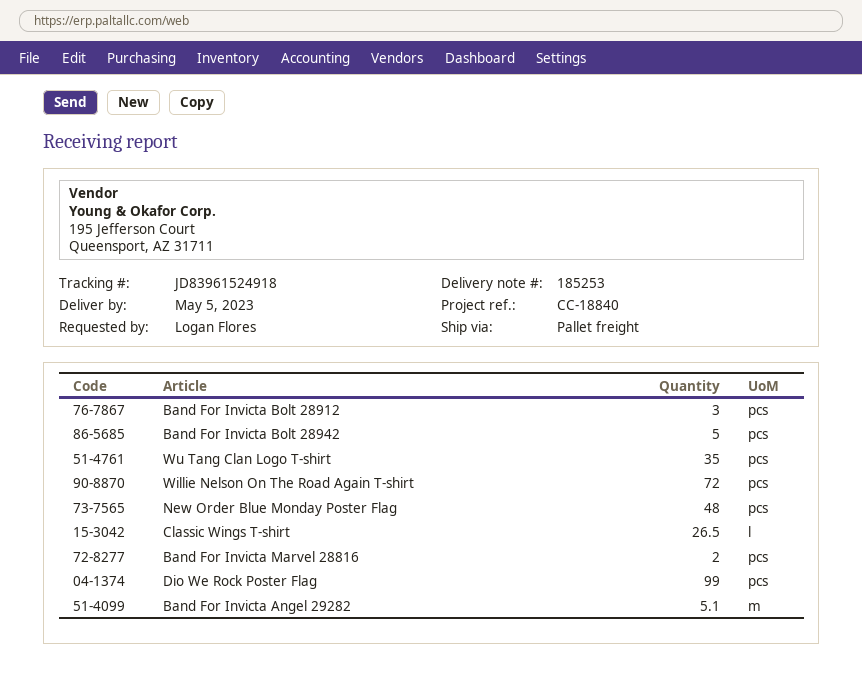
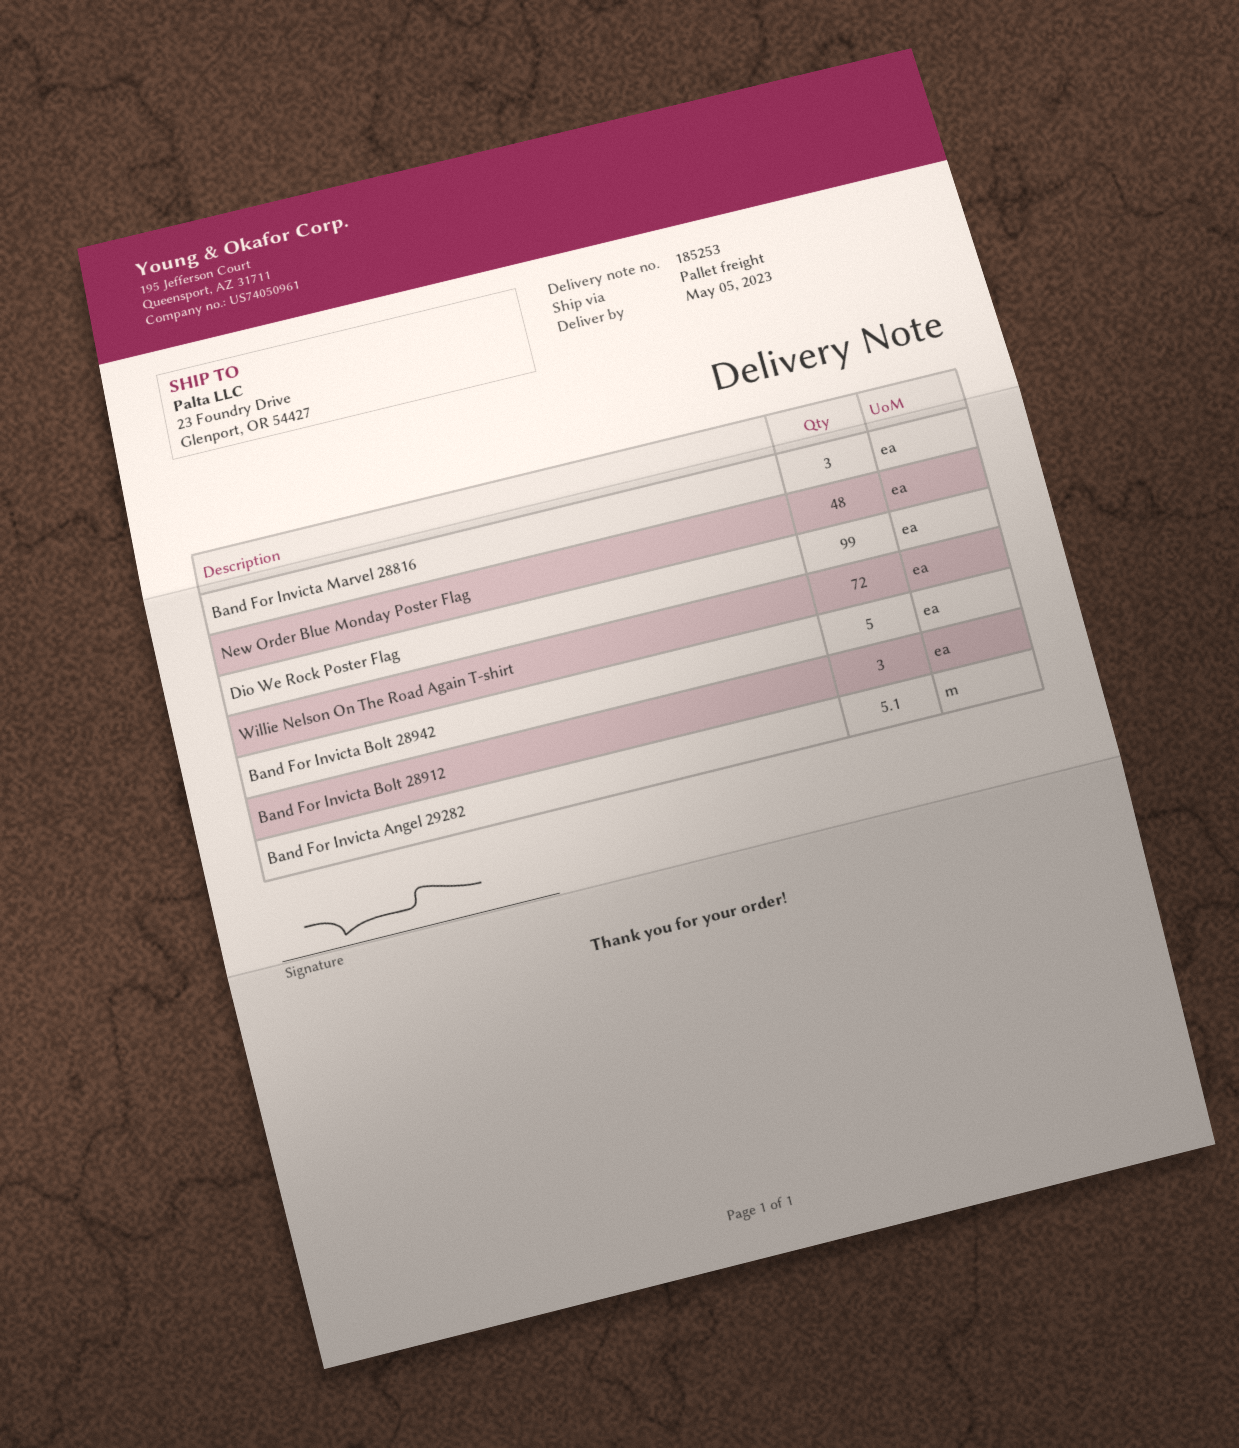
Wu Tang Clan Logo T-shirt: 35 -> none
Classic Wings T-shirt: 26.5 -> none
Band For Invicta Marvel 28816: 2 -> 3

